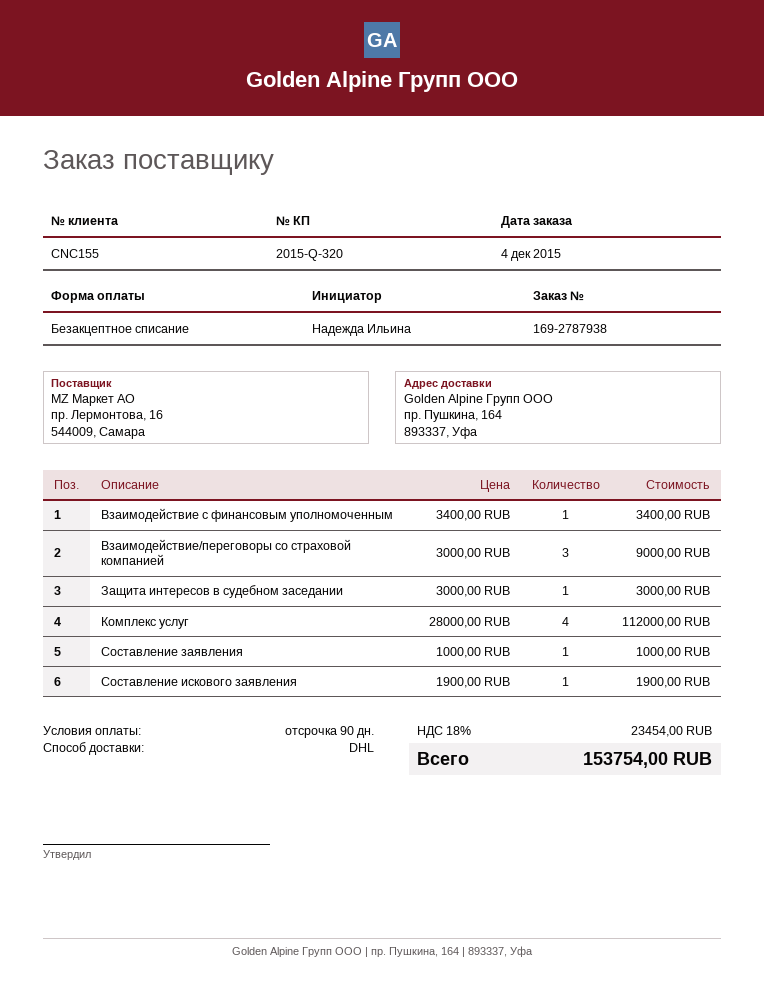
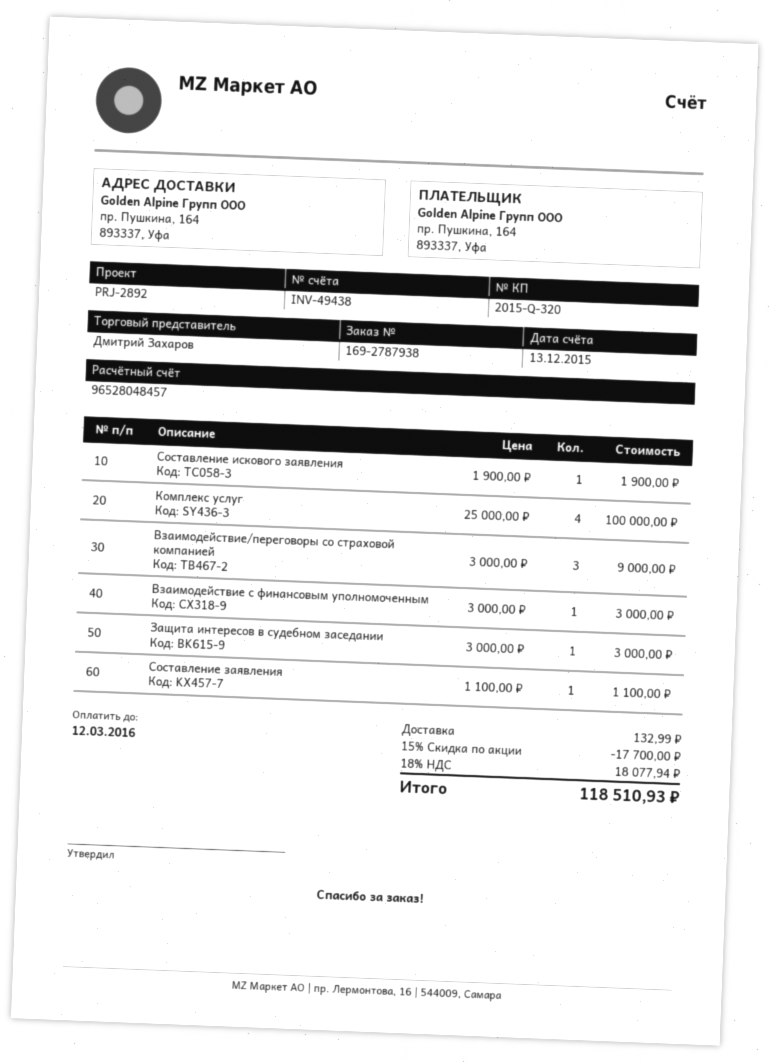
Взаимодействие с финансовым уполномоченным: 1 x 3400.00 = 3400.00 -> 1 x 3000.00 = 3000.00
Комплекс услуг: 4 x 28000.00 = 112000.00 -> 4 x 25000.00 = 100000.00
Составление заявления: 1 x 1000.00 = 1000.00 -> 1 x 1100.00 = 1100.00
discount: none -> 15% = 17700.00
shipping: none -> 132.99
tax: 18% = 23454.00 -> 18% = 18077.94
total: 153754.00 -> 118510.93

